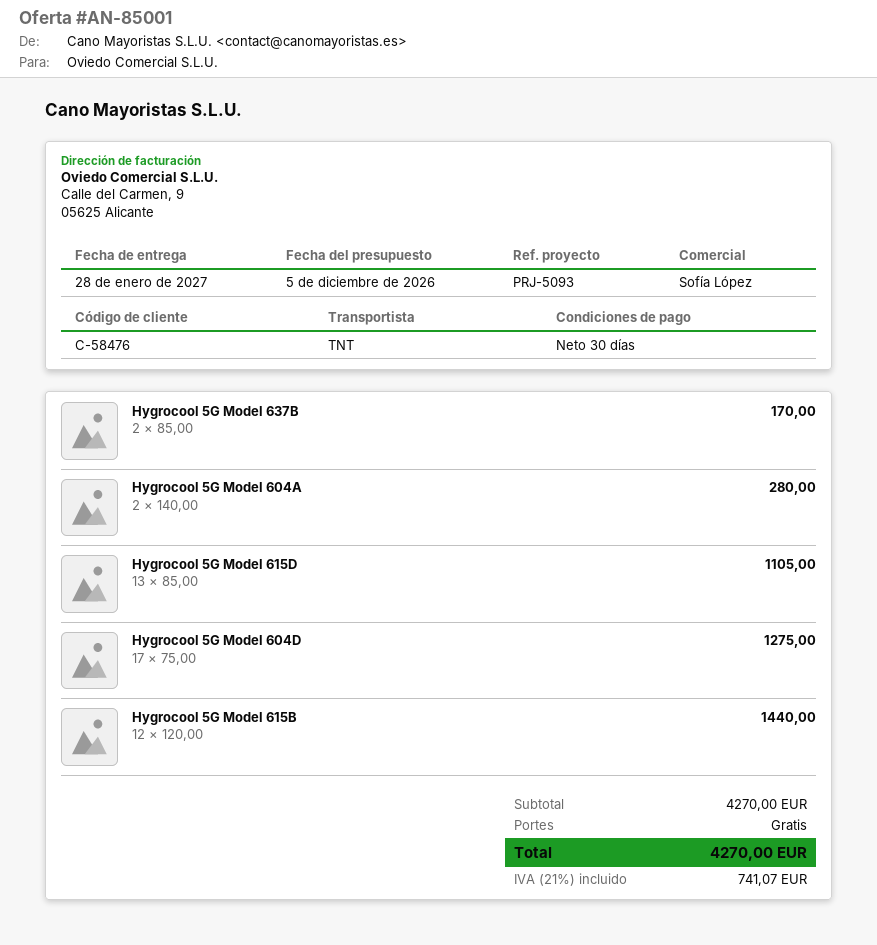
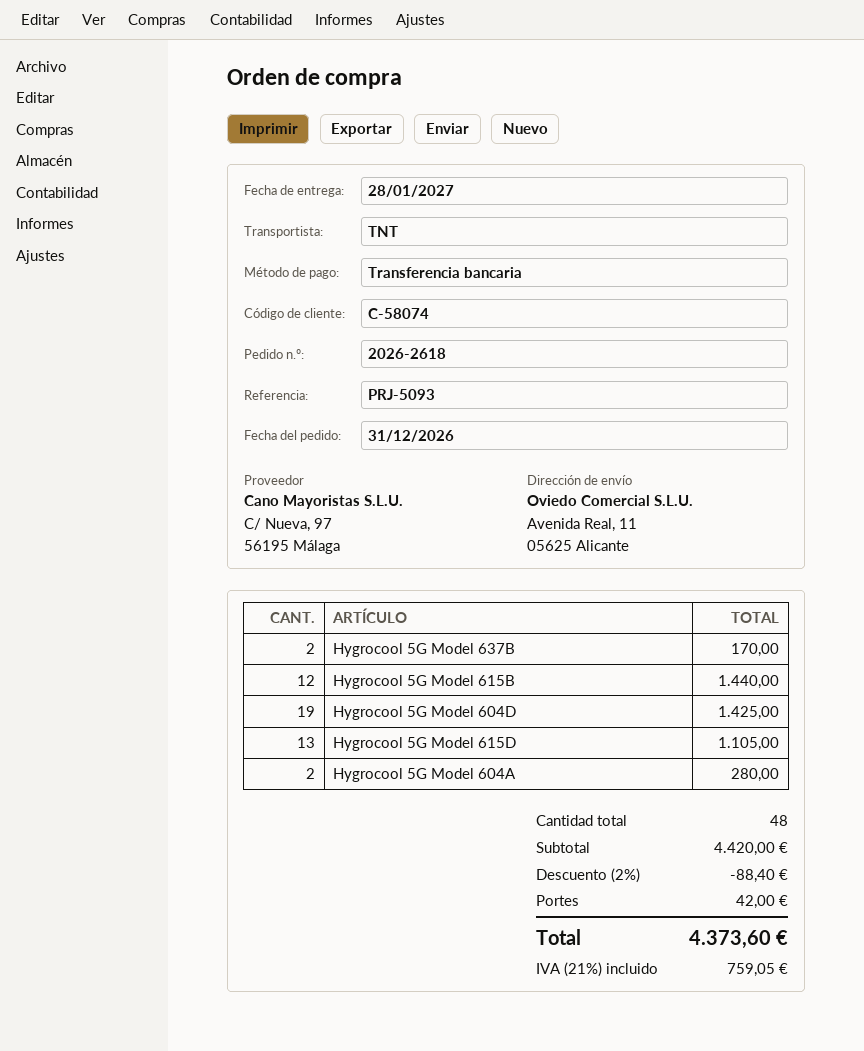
customer number: C-58476 -> C-58074
Hygrocool 5G Model 604D: 17 for 1275.00 -> 19 for 1425.00
subtotal: 4270.00 -> 4420.00
discount: none -> 2% = 88.40
shipping: 0.00 -> 42.00
tax: 21% = 741.07 -> 21% = 759.05
total: 4270.00 -> 4373.60

